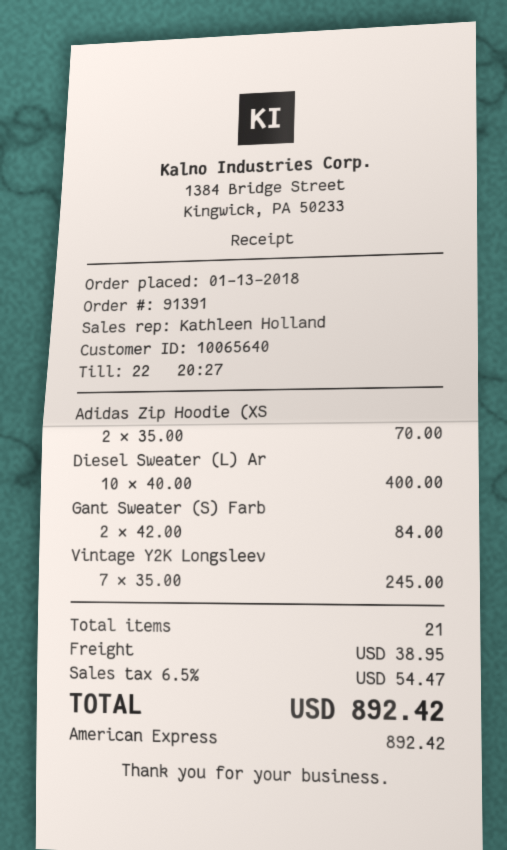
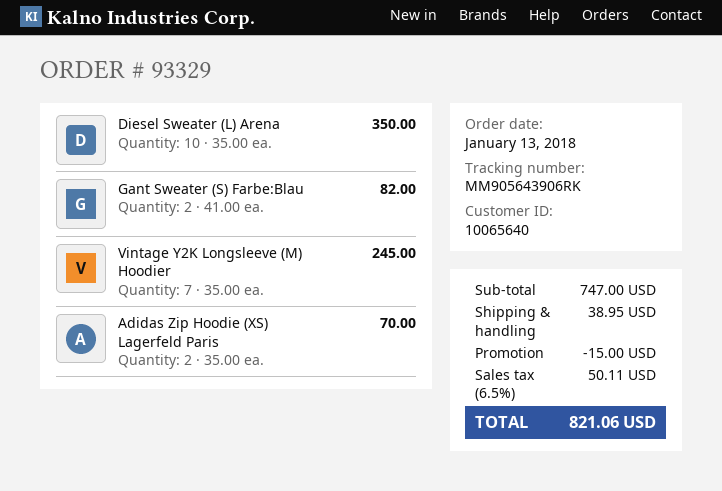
order number: 91391 -> 93329
Diesel Sweater (L) Ar: 10 x 40.00 = 400.00 -> 10 x 35.00 = 350.00
Gant Sweater (S) Farb: 2 x 42.00 = 84.00 -> 2 x 41.00 = 82.00
discount: none -> 15.00
tax: 6.5% = 54.47 -> 6.5% = 50.11
total: 892.42 -> 821.06

